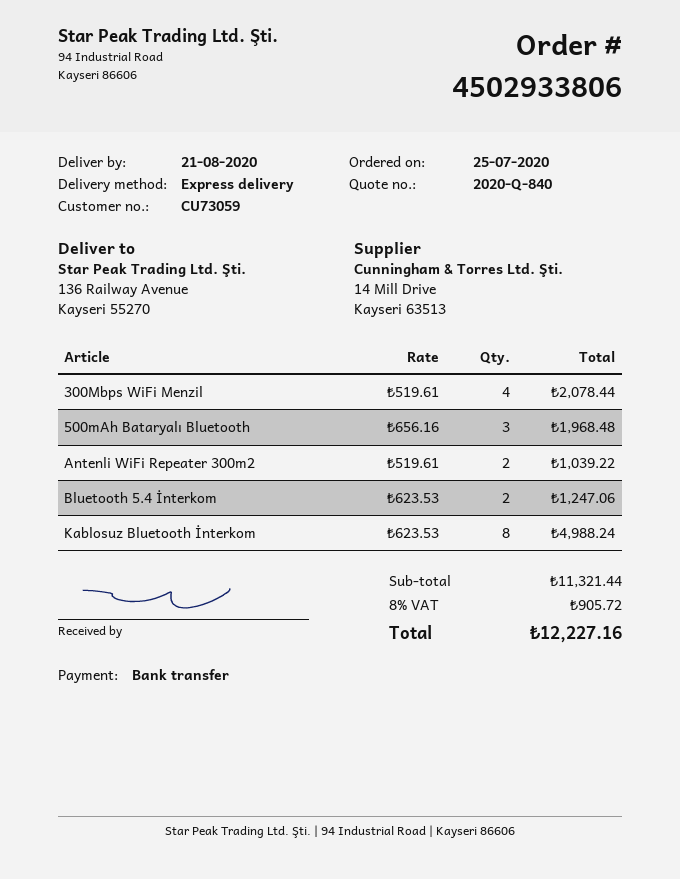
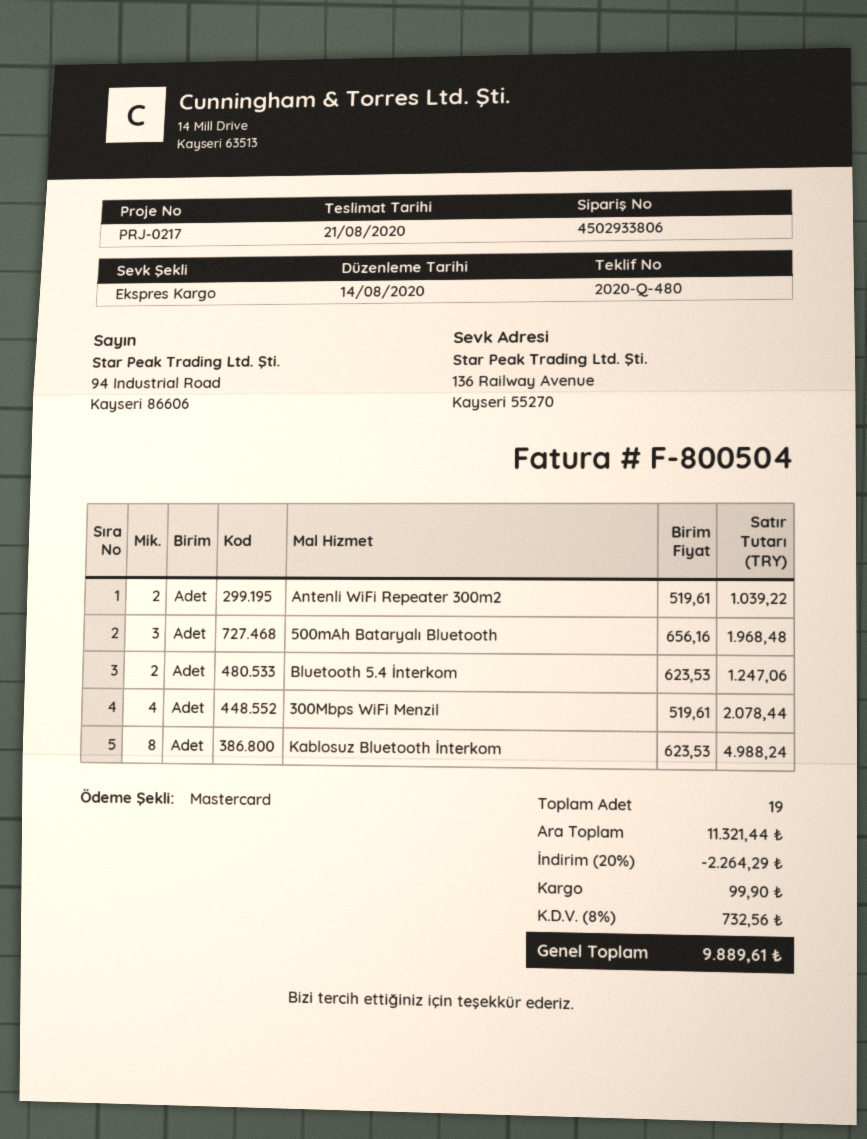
quote number: 2020-Q-840 -> 2020-Q-480
payment method: bank transfer -> Mastercard
discount: none -> 20% = 2264.29
shipping: none -> 99.90
tax: 8% = 905.72 -> 8% = 732.56
total: 12227.16 -> 9889.61

